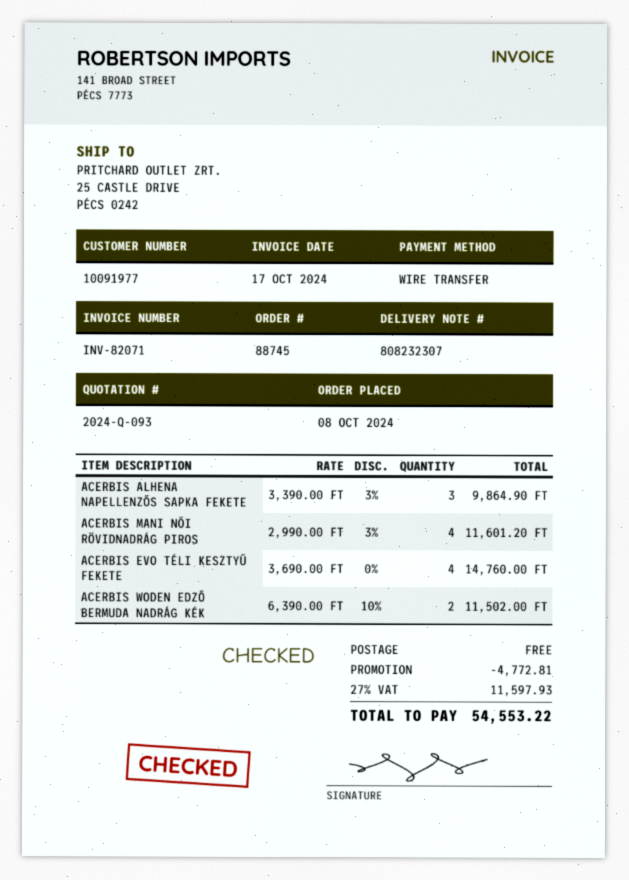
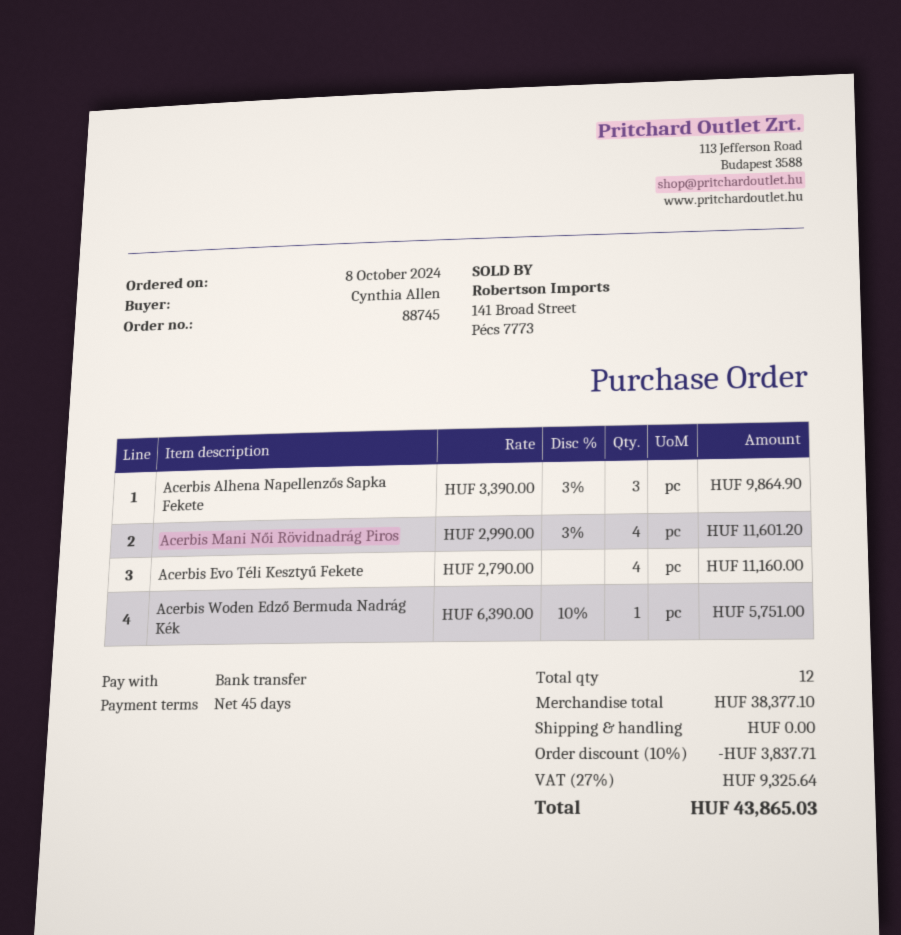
ACERBIS EVO TÉLI KESZTYŰ FEKETE: 4 x 3690.00 = 14760.00 -> 4 x 2790.00 = 11160.00
ACERBIS WODEN EDZŐ BERMUDA NADRÁG KÉK: 2 x 6390.00 - 10% = 11502.00 -> 1 x 6390.00 - 10% = 5751.00
discount: 4772.81 -> 3837.71
tax: 27% = 11597.93 -> 27% = 9325.64
total: 54553.22 -> 43865.03

